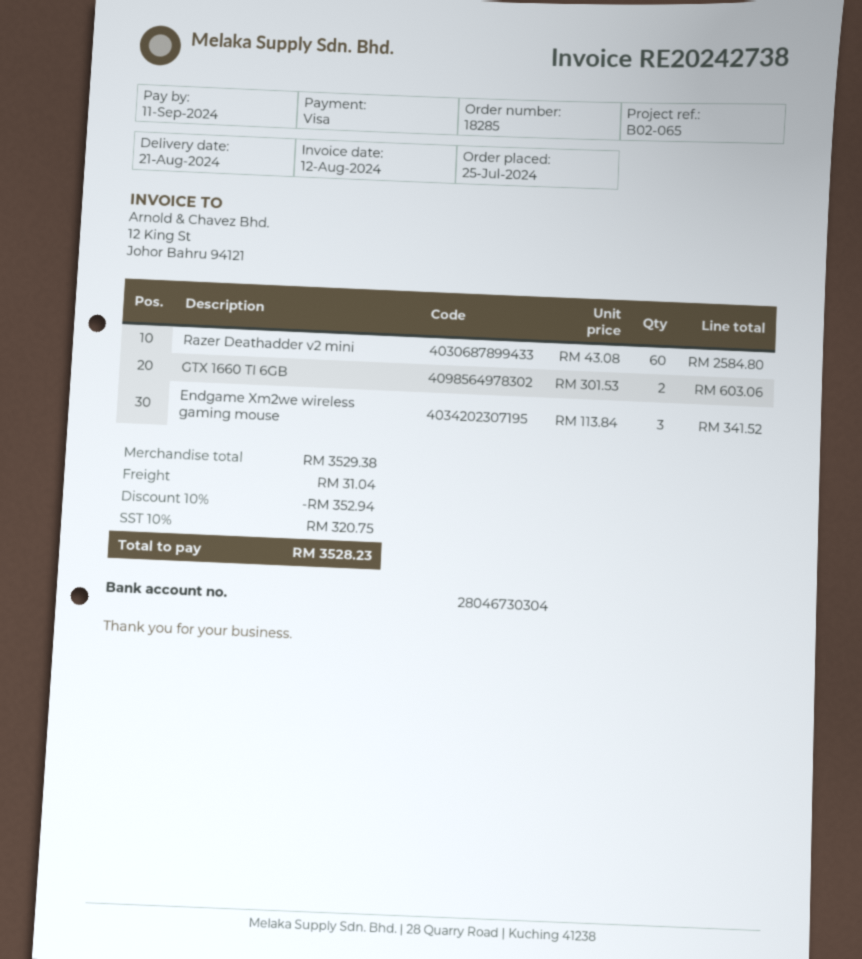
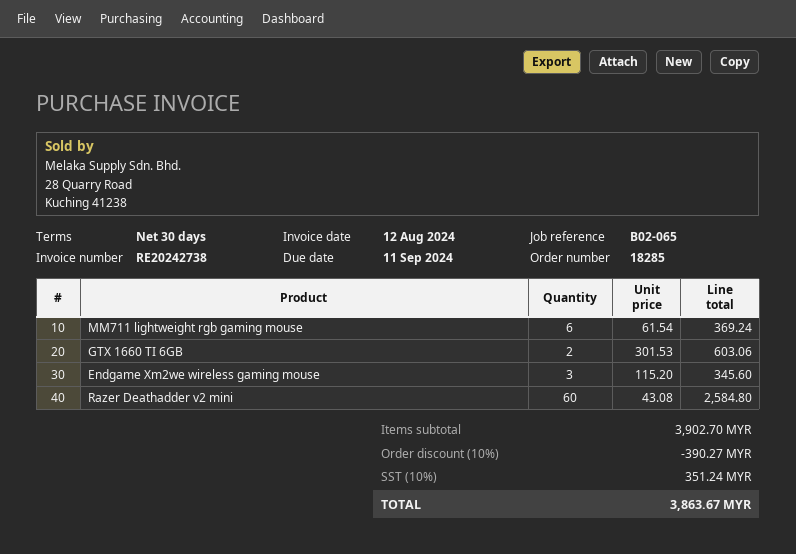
Endgame Xm2we wireless gaming mouse: 3 x 113.84 = 341.52 -> 3 x 115.20 = 345.60
MM711 lightweight rgb gaming mouse: none -> 6 x 61.54 = 369.24
subtotal: 3529.38 -> 3902.70
discount: 10% = 352.94 -> 10% = 390.27
shipping: 31.04 -> none
tax: 10% = 320.75 -> 10% = 351.24
total: 3528.23 -> 3863.67

